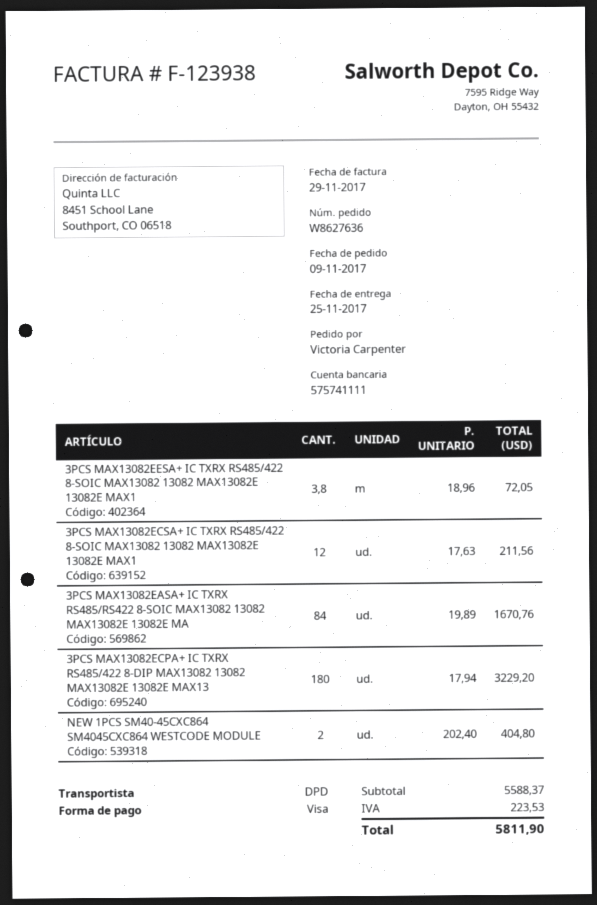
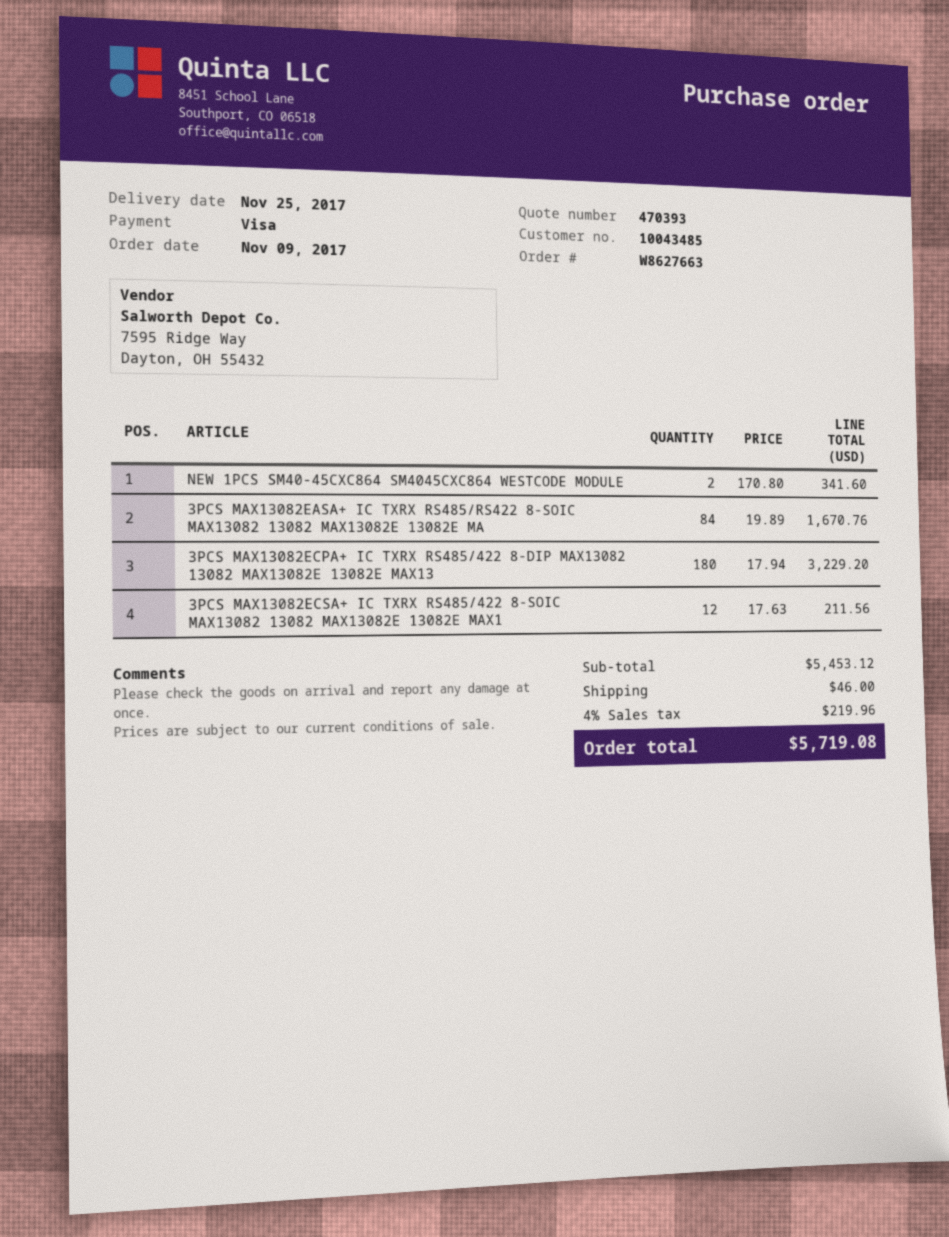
order number: W8627636 -> W8627663
3PCS MAX13082EESA+ IC TXRX RS485/422 8-SOIC MAX13082 13082 MAX13082E 13082E MAX1: 3.8 x 18.96 = 72.05 -> none
NEW 1PCS SM40-45CXC864 SM4045CXC864 WESTCODE MODULE: 2 x 202.40 = 404.80 -> 2 x 170.80 = 341.60
subtotal: 5588.37 -> 5453.12
shipping: none -> 46.00
tax: 223.53 -> 219.96
total: 5811.90 -> 5719.08

